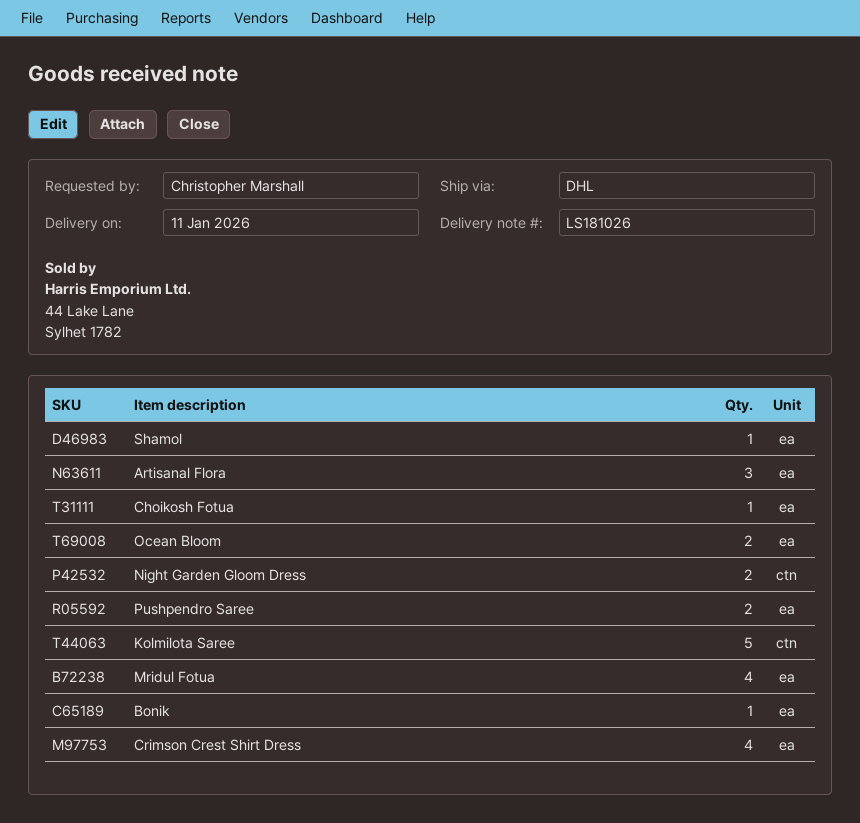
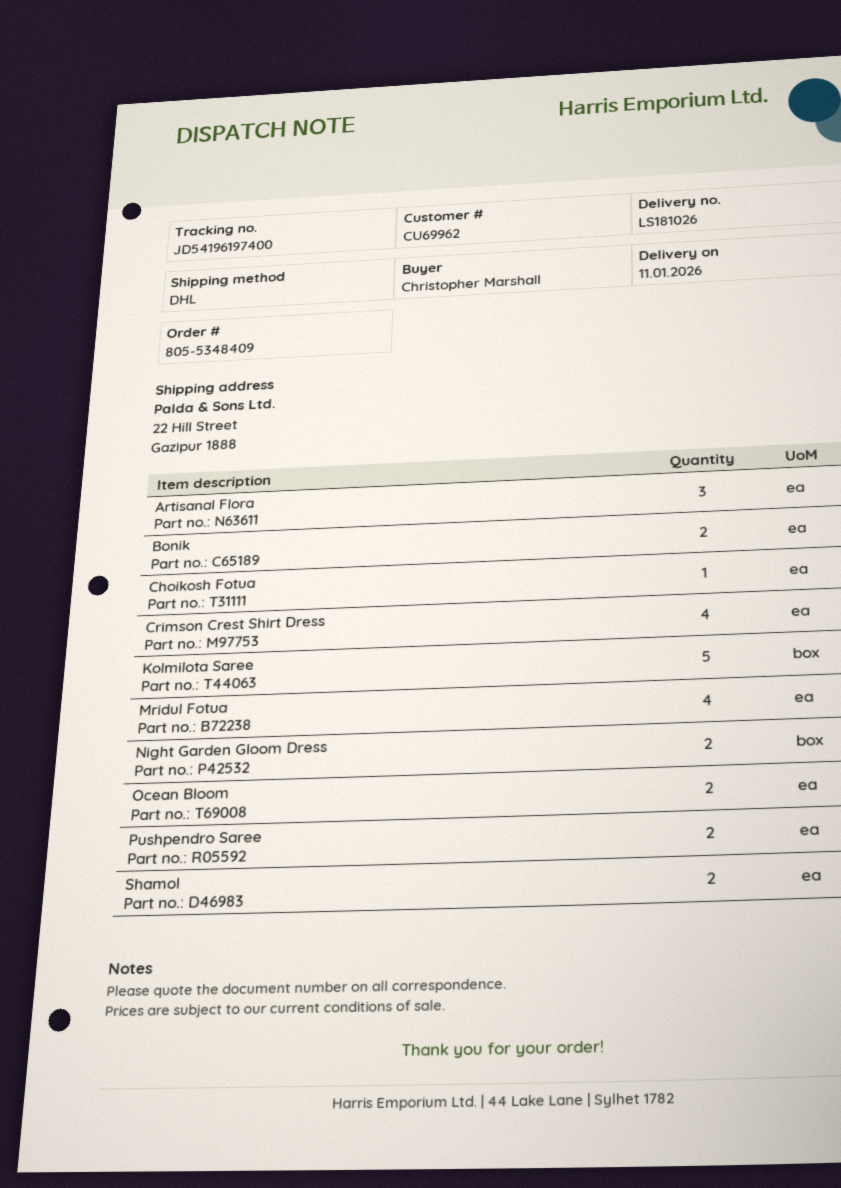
Shamol: 1 -> 2
Bonik: 1 -> 2

